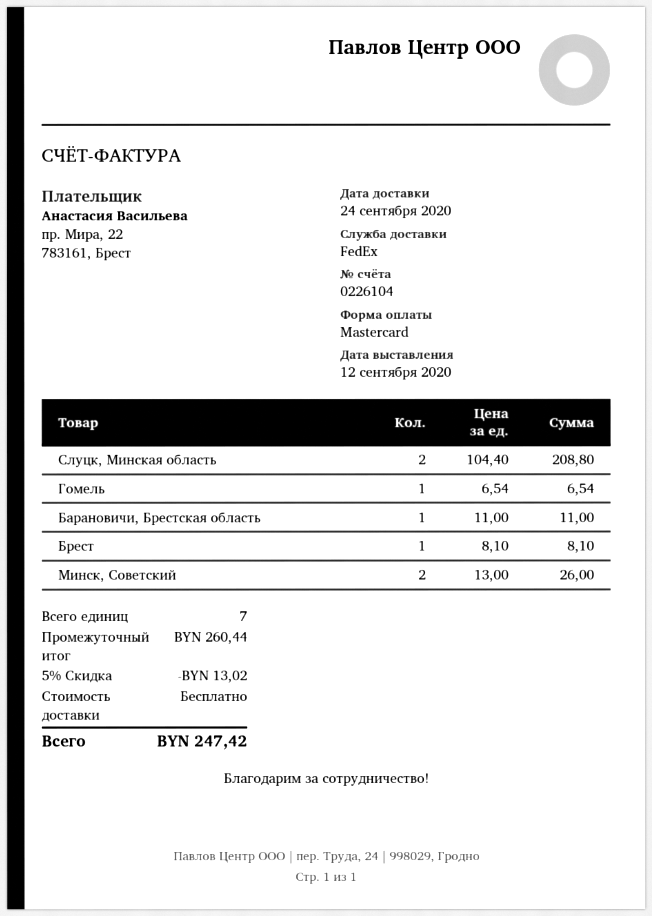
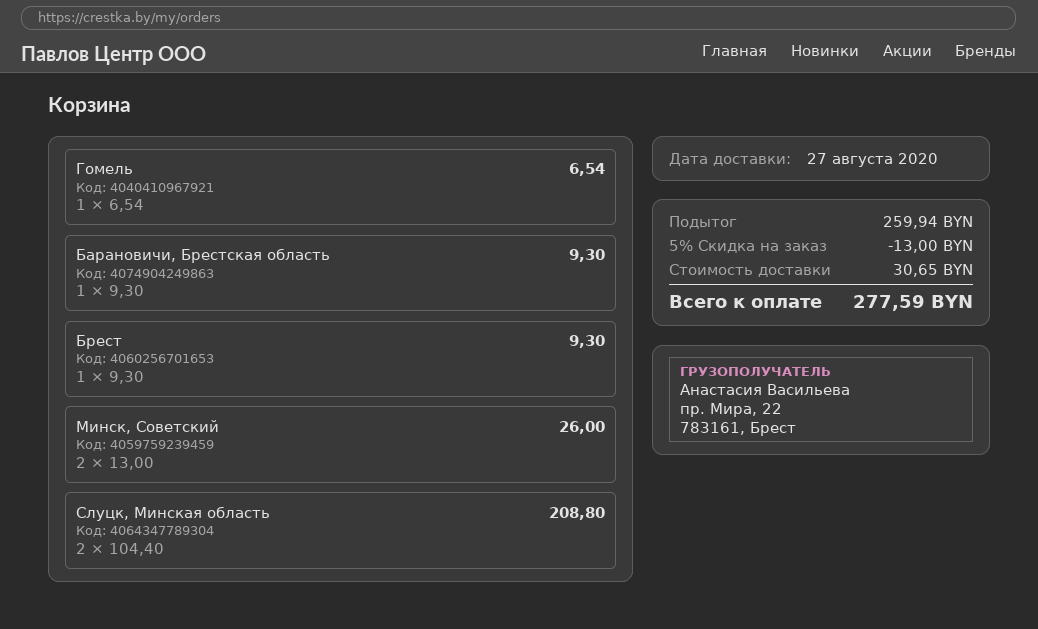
delivery date: 2020-09-24 -> 2020-08-27
Барановичи, Брестская область: 1 x 11.00 = 11.00 -> 1 x 9.30 = 9.30
Брест: 1 x 8.10 = 8.10 -> 1 x 9.30 = 9.30
subtotal: 260.44 -> 259.94
discount: 5% = 13.02 -> 5% = 13.00
shipping: 0.00 -> 30.65
total: 247.42 -> 277.59

